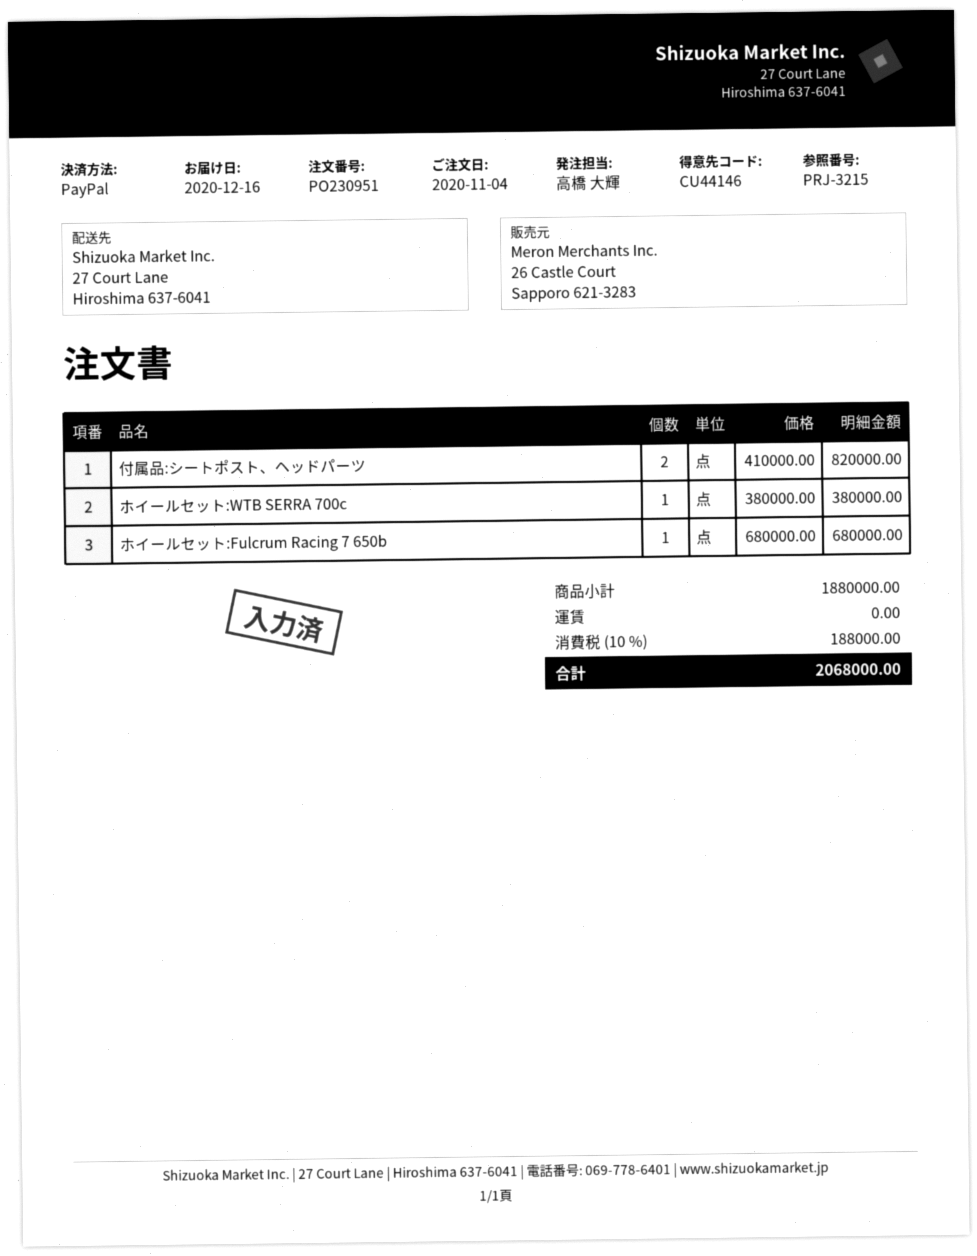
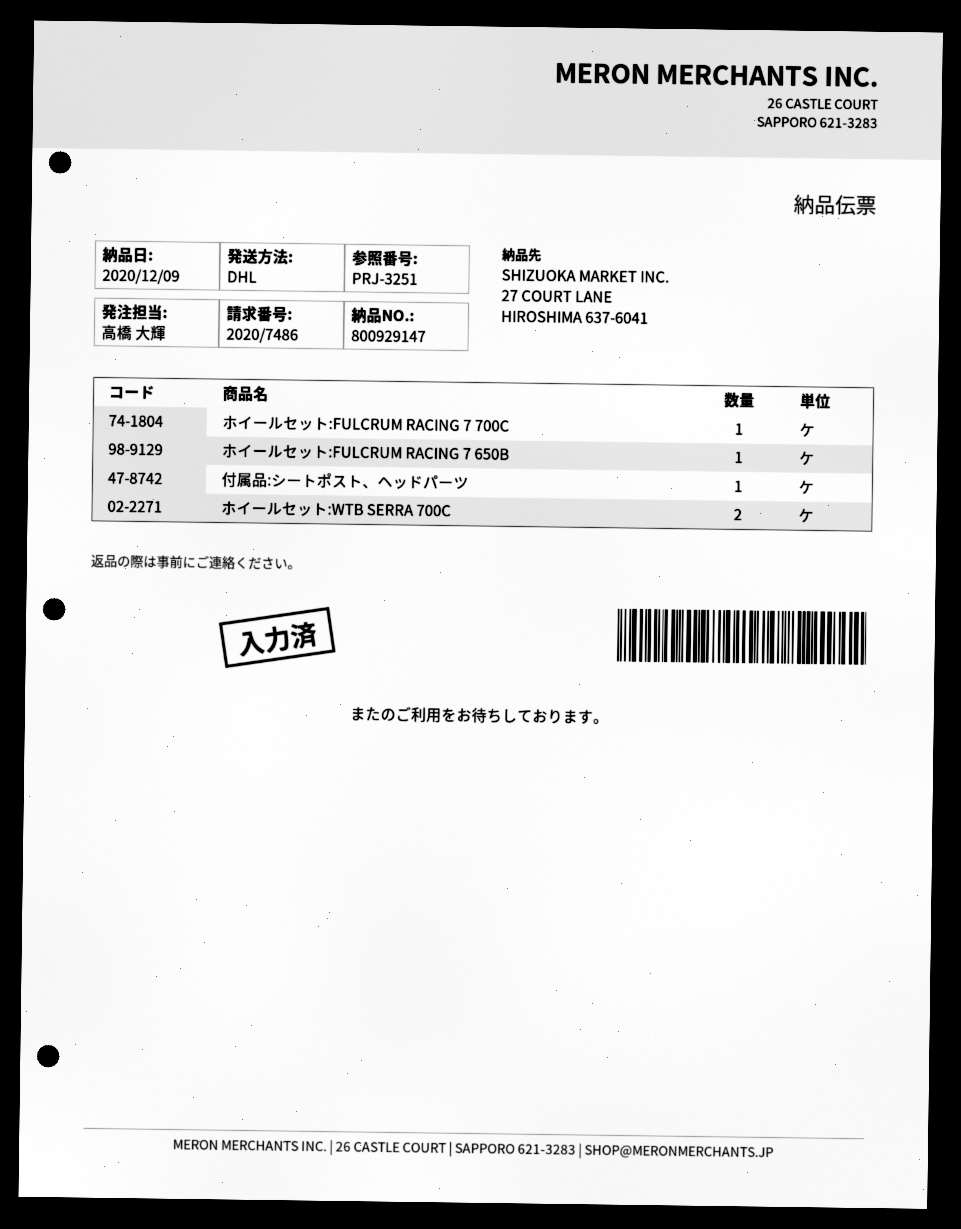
delivery date: 2020-12-16 -> 2020-12-09
reference: PRJ-3215 -> PRJ-3251
付属品:シートポスト、ヘッドパーツ: 2 -> 1
ホイールセット:WTB SERRA 700c: 1 -> 2
ホイールセット:FULCRUM RACING 7 700C: none -> 1

